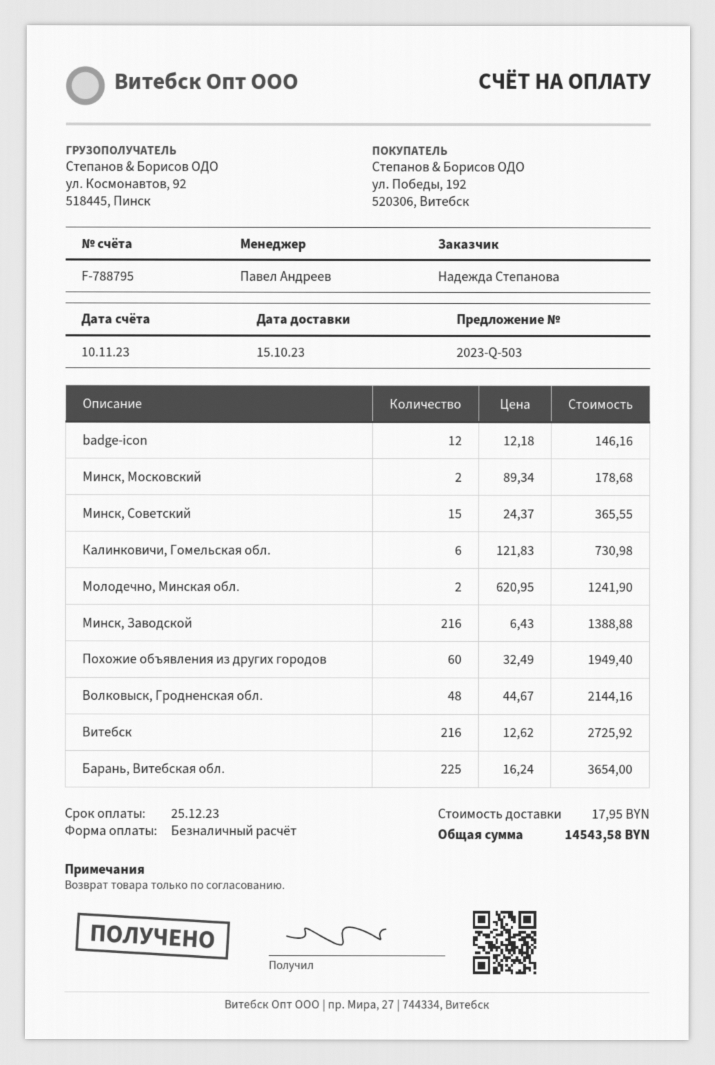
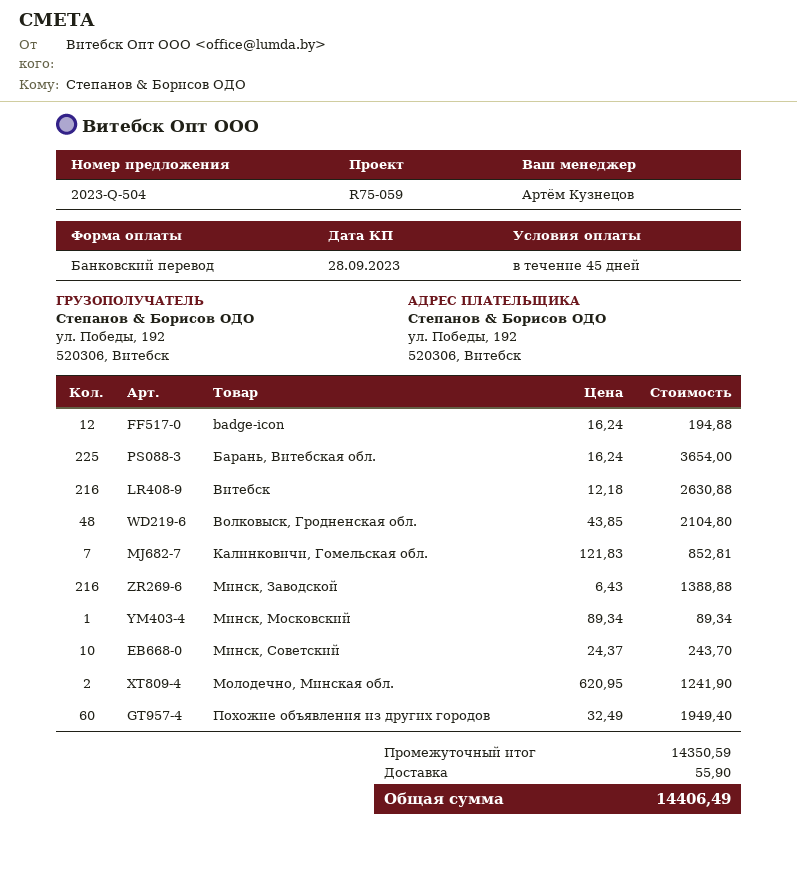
quote number: 2023-Q-503 -> 2023-Q-504
sales rep: Павел Андреев -> Артём Кузнецов
ship to: ул. Космонавтов, 92, 518445, Пинск -> ул. Победы, 192, 520306, Витебск
badge-icon: 12 x 12.18 = 146.16 -> 12 x 16.24 = 194.88
Минск, Московский: 2 x 89.34 = 178.68 -> 1 x 89.34 = 89.34
Минск, Советский: 15 x 24.37 = 365.55 -> 10 x 24.37 = 243.70
Калинковичи, Гомельская обл.: 6 x 121.83 = 730.98 -> 7 x 121.83 = 852.81
Волковыск, Гродненская обл.: 48 x 44.67 = 2144.16 -> 48 x 43.85 = 2104.80
Витебск: 216 x 12.62 = 2725.92 -> 216 x 12.18 = 2630.88
shipping: 17.95 -> 55.90
total: 14543.58 -> 14406.49

